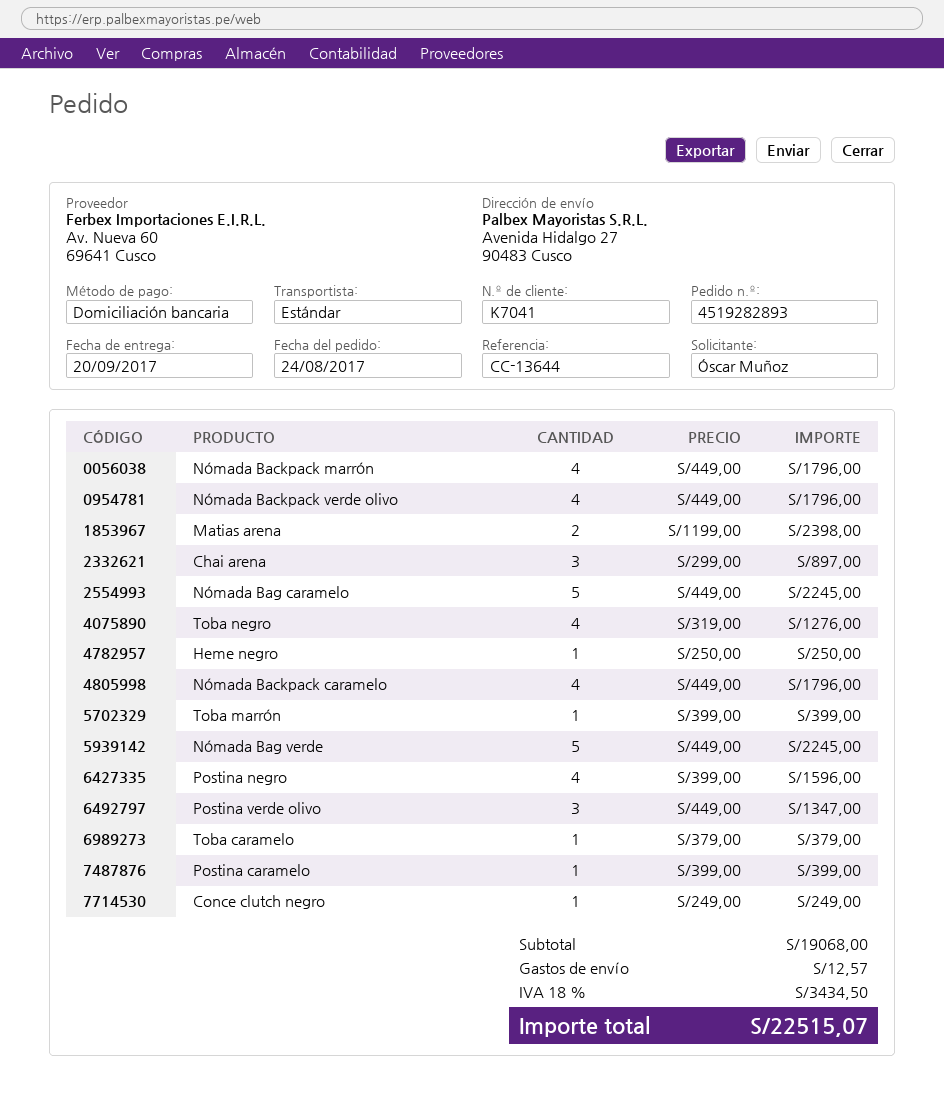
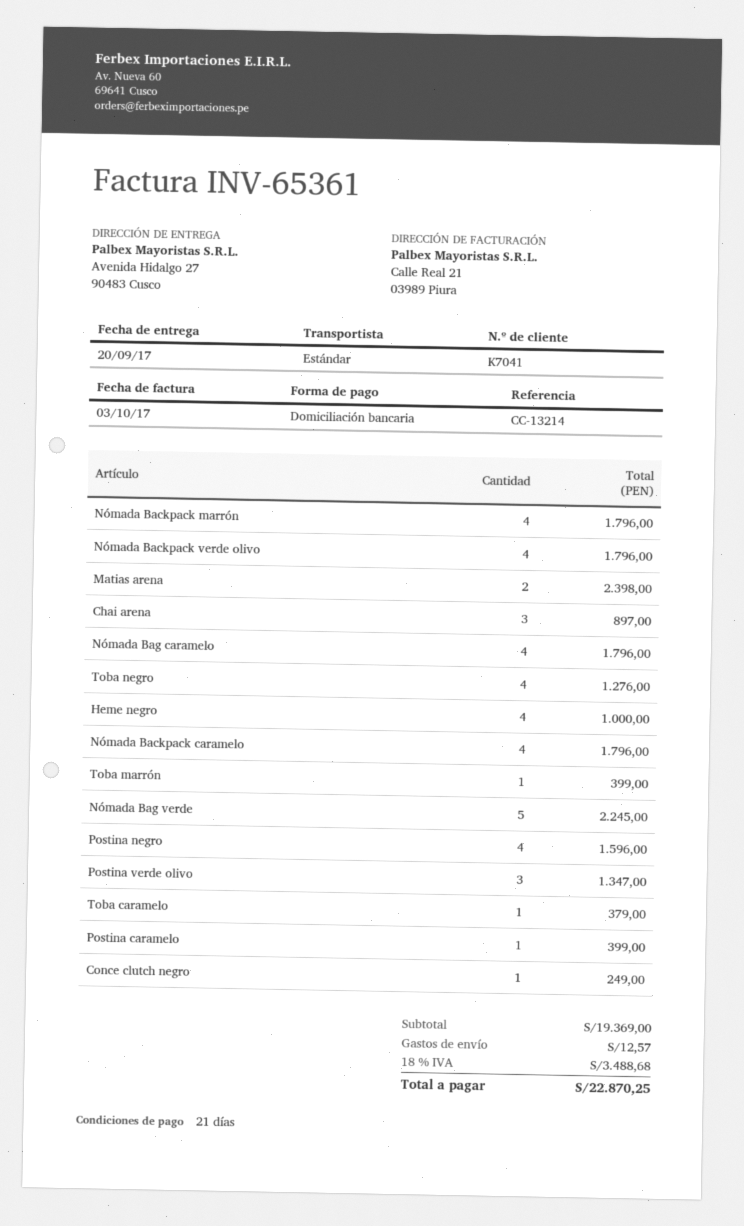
reference: CC-13644 -> CC-13214
Nómada Bag caramelo: 5 for 2245.00 -> 4 for 1796.00
Heme negro: 1 for 250.00 -> 4 for 1000.00
subtotal: 19068.00 -> 19369.00
tax: 18% = 3434.50 -> 18% = 3488.68
total: 22515.07 -> 22870.25

